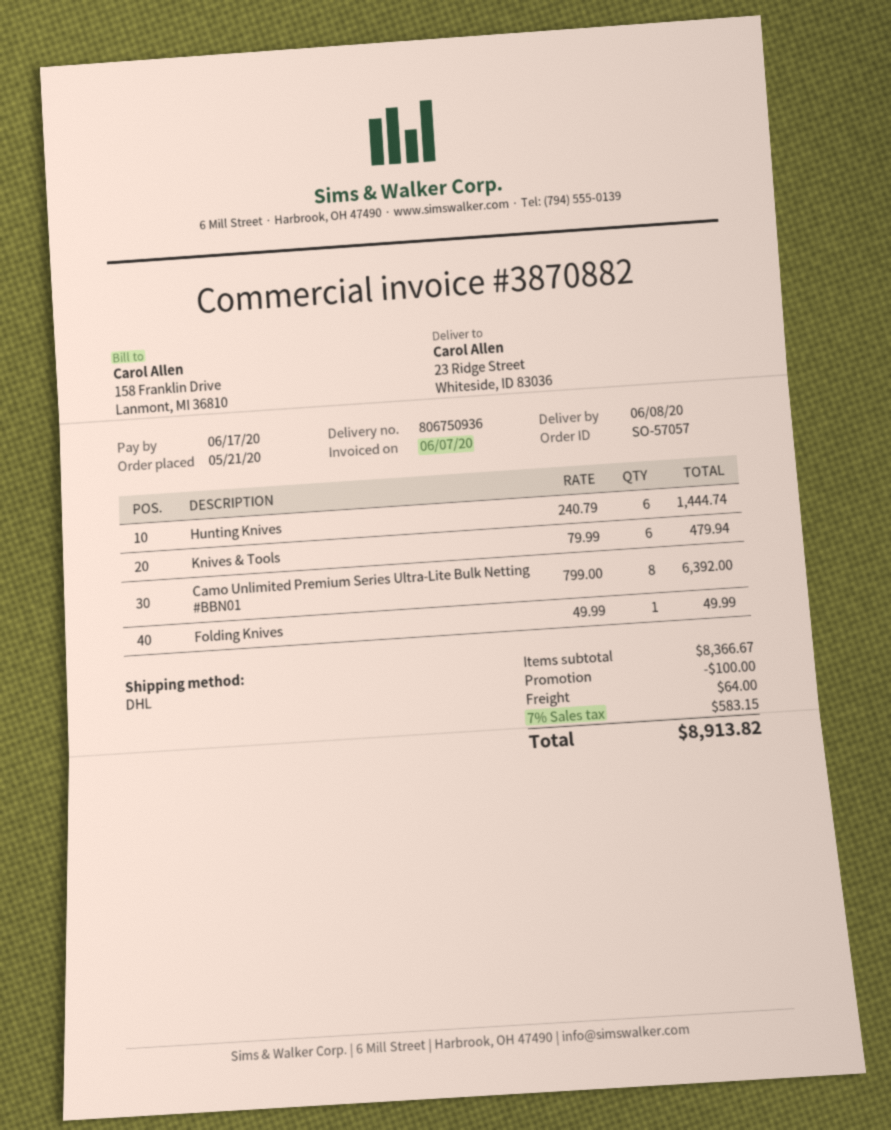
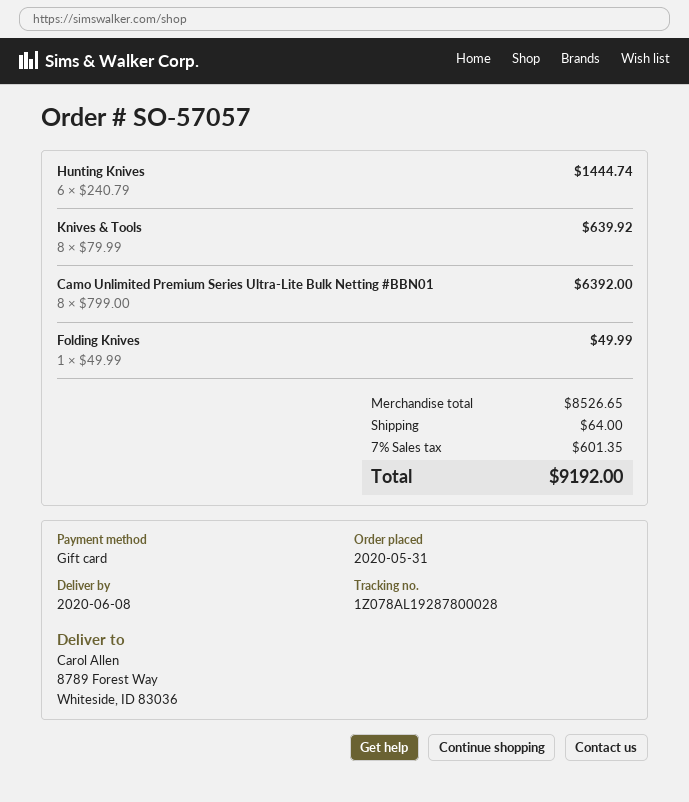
order date: 2020-05-21 -> 2020-05-31
ship to: 23 Ridge Street, Whiteside, ID 83036 -> 8789 Forest Way, Whiteside, ID 83036
Knives & Tools: 6 x 79.99 = 479.94 -> 8 x 79.99 = 639.92
subtotal: 8366.67 -> 8526.65
discount: 100.00 -> none
tax: 7% = 583.15 -> 7% = 601.35
total: 8913.82 -> 9192.00

